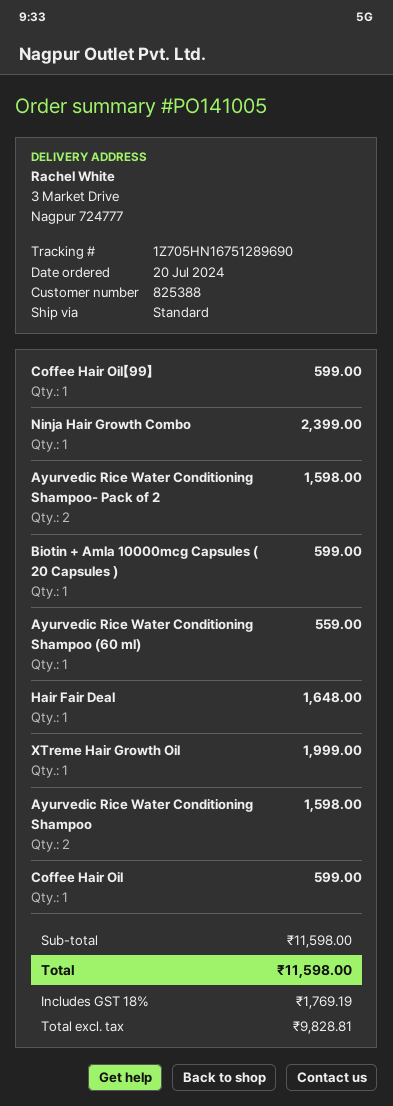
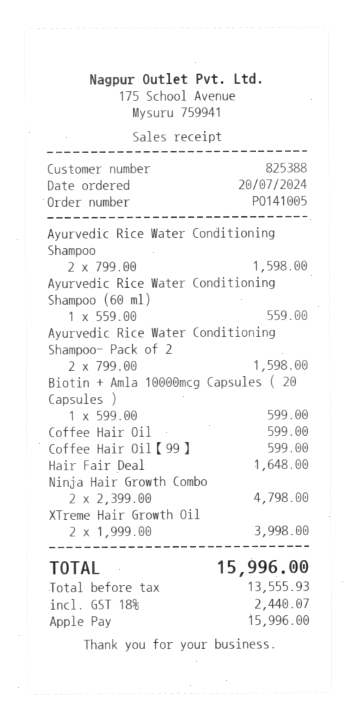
Ninja Hair Growth Combo: 1 for 2399.00 -> 2 for 4798.00
XTreme Hair Growth Oil: 1 for 1999.00 -> 2 for 3998.00
net: 9828.81 -> 13555.93
tax: 18% = 1769.19 -> 18% = 2440.07
total: 11598.00 -> 15996.00

